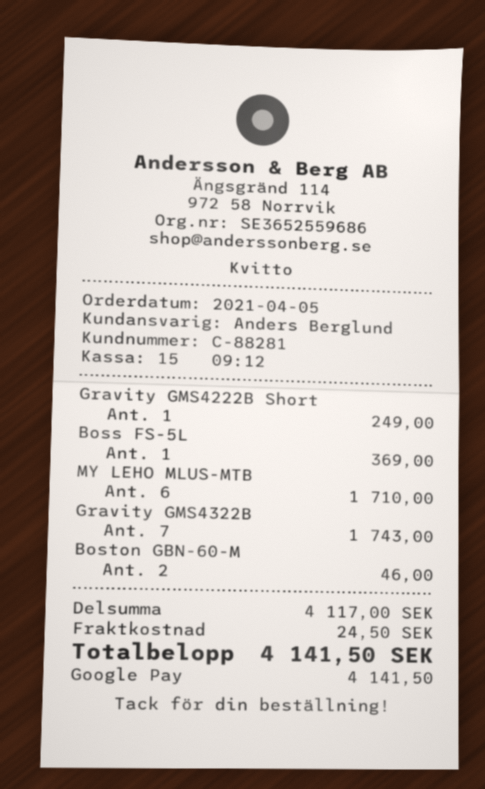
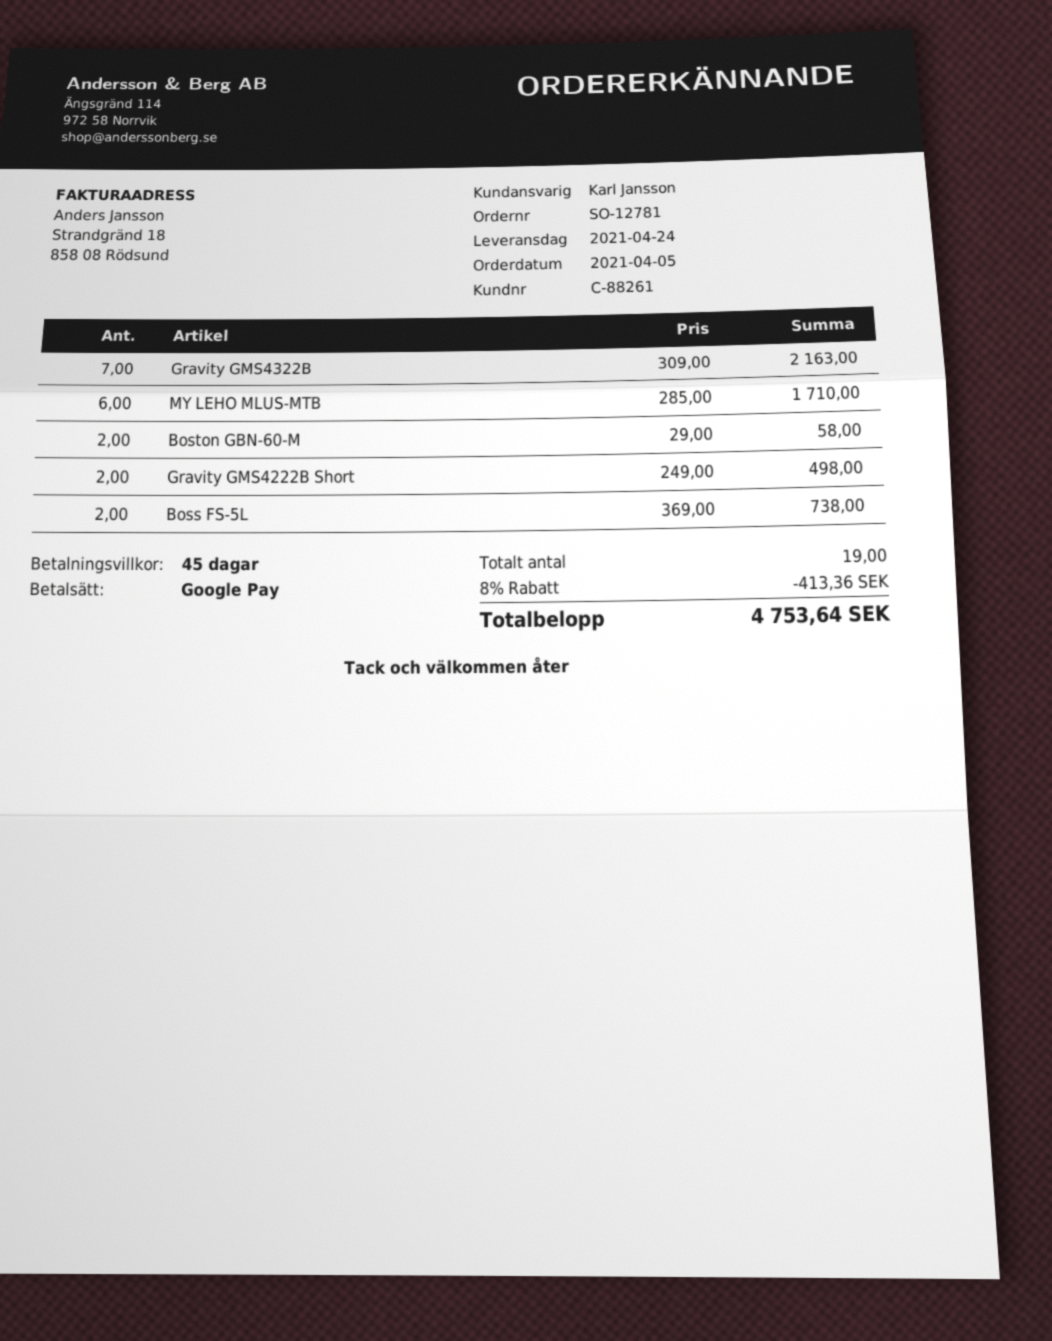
customer number: C-88281 -> C-88261
sales rep: Anders Berglund -> Karl Jansson
Gravity GMS4222B Short: 1 for 249.00 -> 2 for 498.00
Boss FS-5L: 1 for 369.00 -> 2 for 738.00
Gravity GMS4322B: 7 for 1743.00 -> 7 for 2163.00
Boston GBN-60-M: 2 for 46.00 -> 2 for 58.00
discount: none -> 8% = 413.36
shipping: 24.50 -> none
total: 4141.50 -> 4753.64

